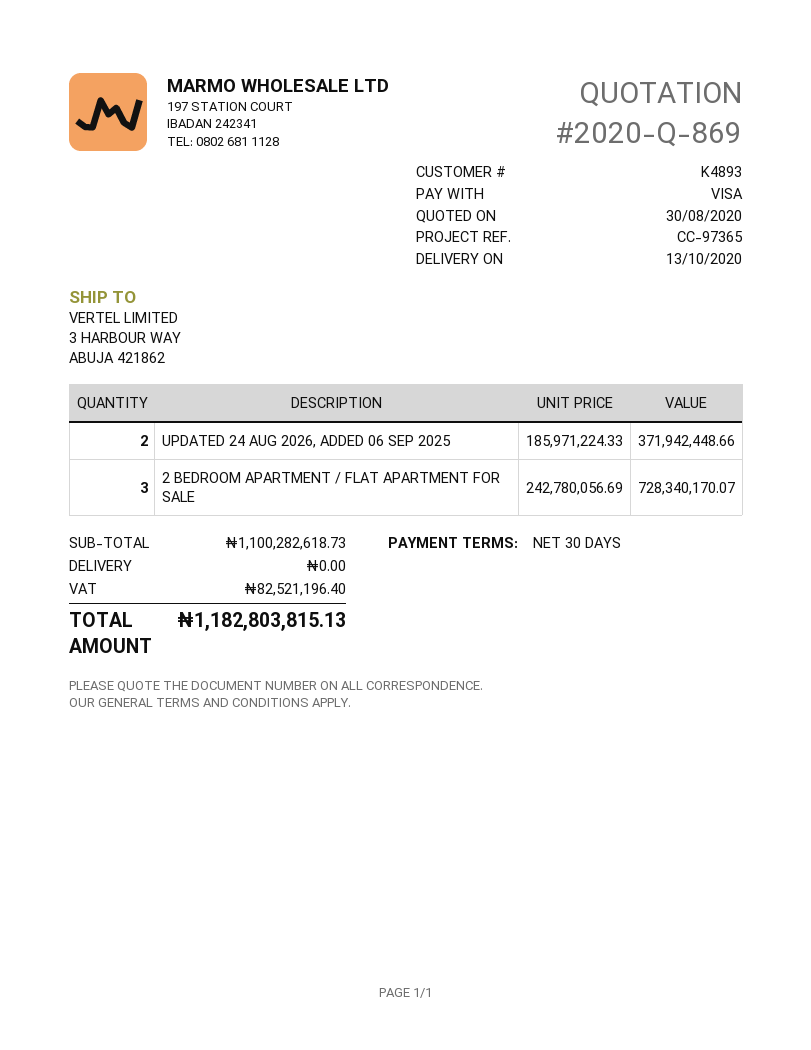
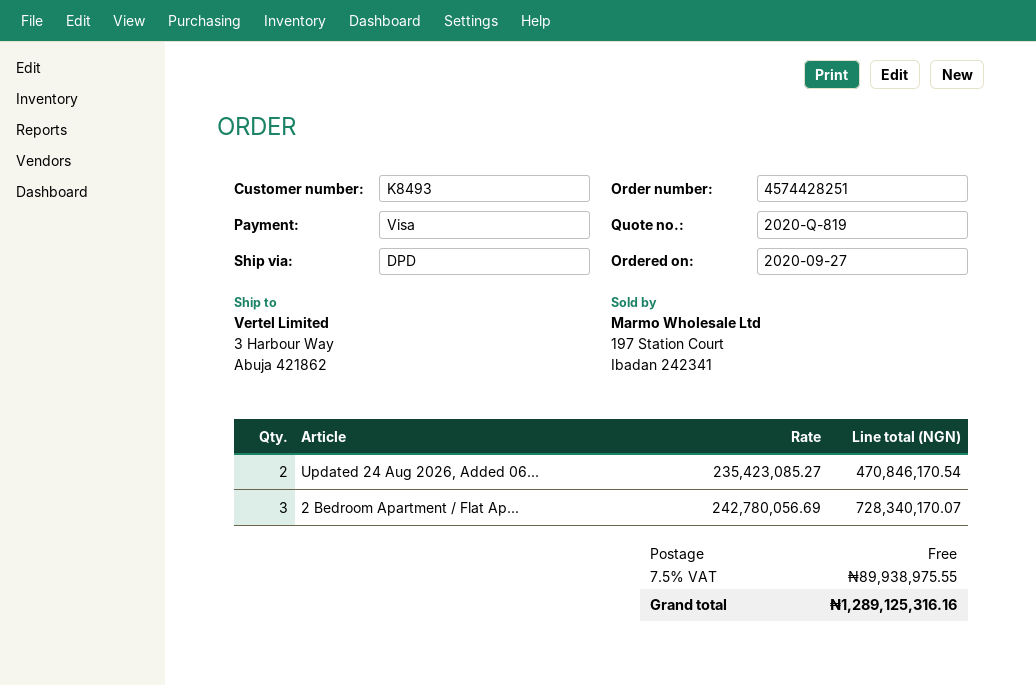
quote number: 2020-Q-869 -> 2020-Q-819
customer number: K4893 -> K8493
UPDATED 24 AUG 2026, ADDED 06 SEP 2025: 2 x 185971224.33 = 371942448.66 -> 2 x 235423085.27 = 470846170.54
tax: 82521196.40 -> 89938975.55
total: 1182803815.13 -> 1289125316.16

